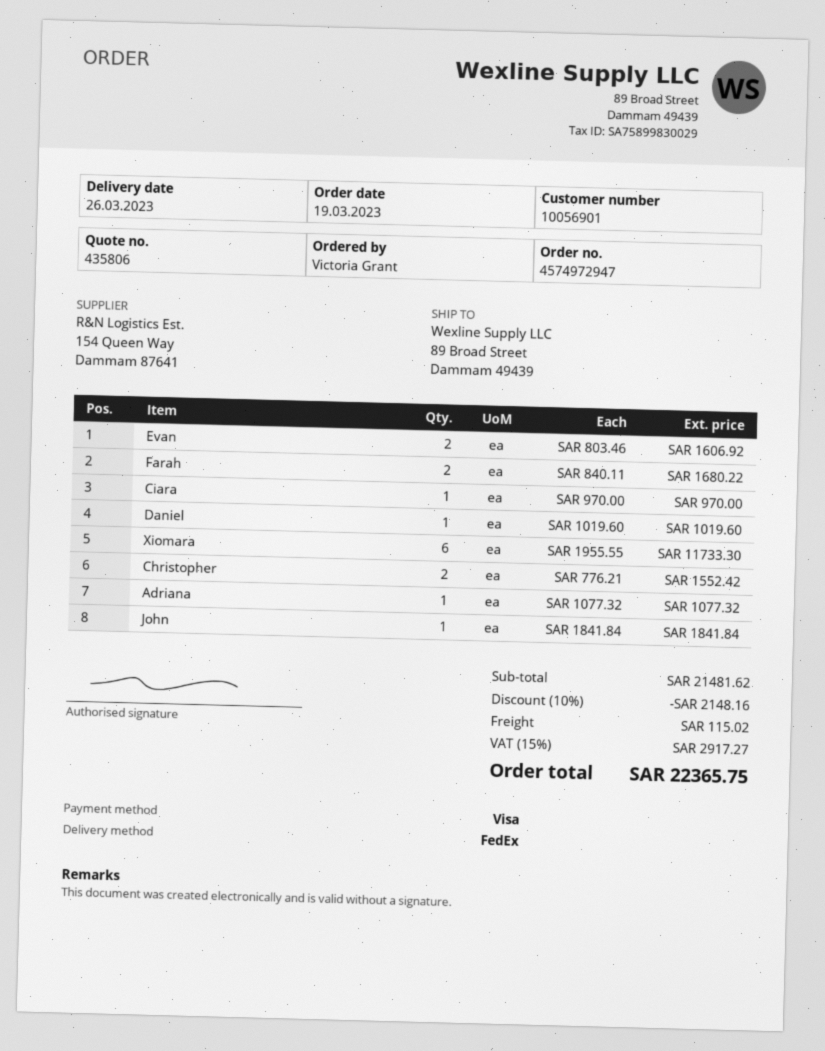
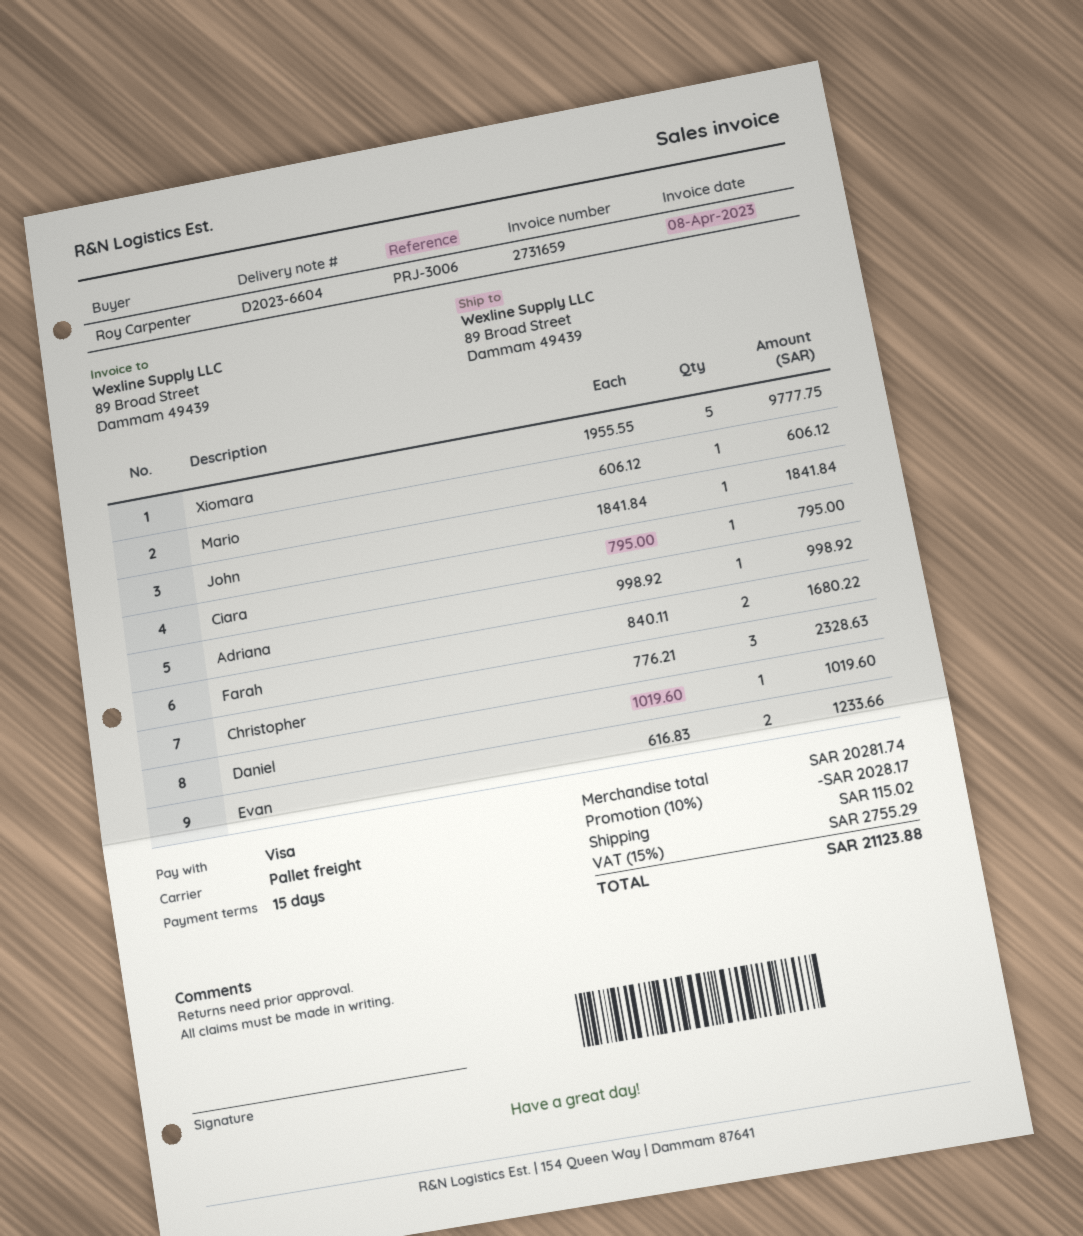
ordered by: Victoria Grant -> Roy Carpenter
shipping method: FedEx -> pallet freight
Evan: 2 x 803.46 = 1606.92 -> 2 x 616.83 = 1233.66
Ciara: 1 x 970.00 = 970.00 -> 1 x 795.00 = 795.00
Xiomara: 6 x 1955.55 = 11733.30 -> 5 x 1955.55 = 9777.75
Christopher: 2 x 776.21 = 1552.42 -> 3 x 776.21 = 2328.63
Adriana: 1 x 1077.32 = 1077.32 -> 1 x 998.92 = 998.92
Mario: none -> 1 x 606.12 = 606.12
subtotal: 21481.62 -> 20281.74
discount: 10% = 2148.16 -> 10% = 2028.17
tax: 15% = 2917.27 -> 15% = 2755.29
total: 22365.75 -> 21123.88

